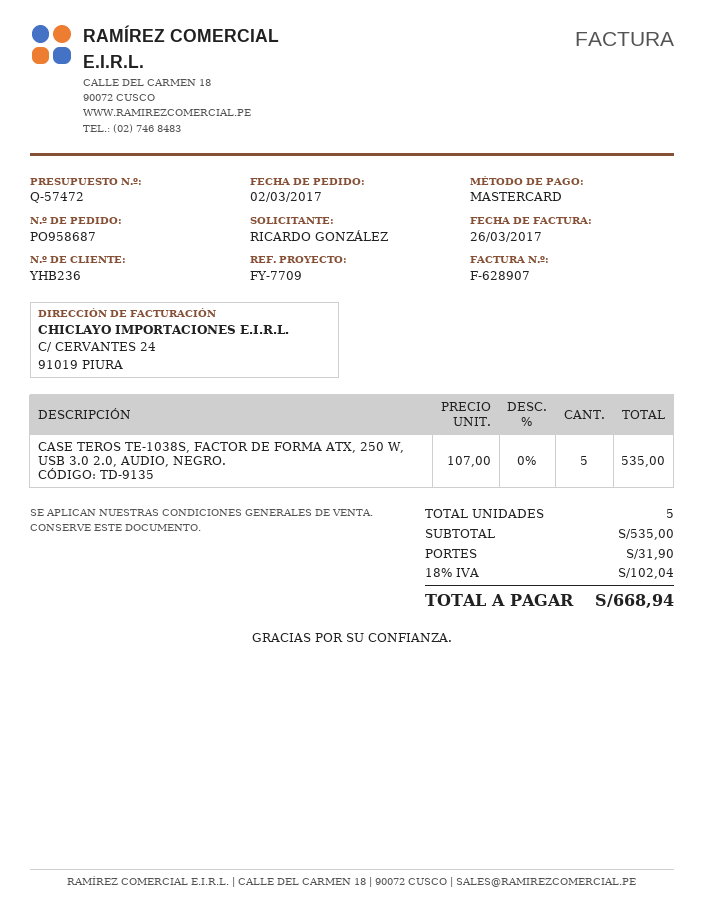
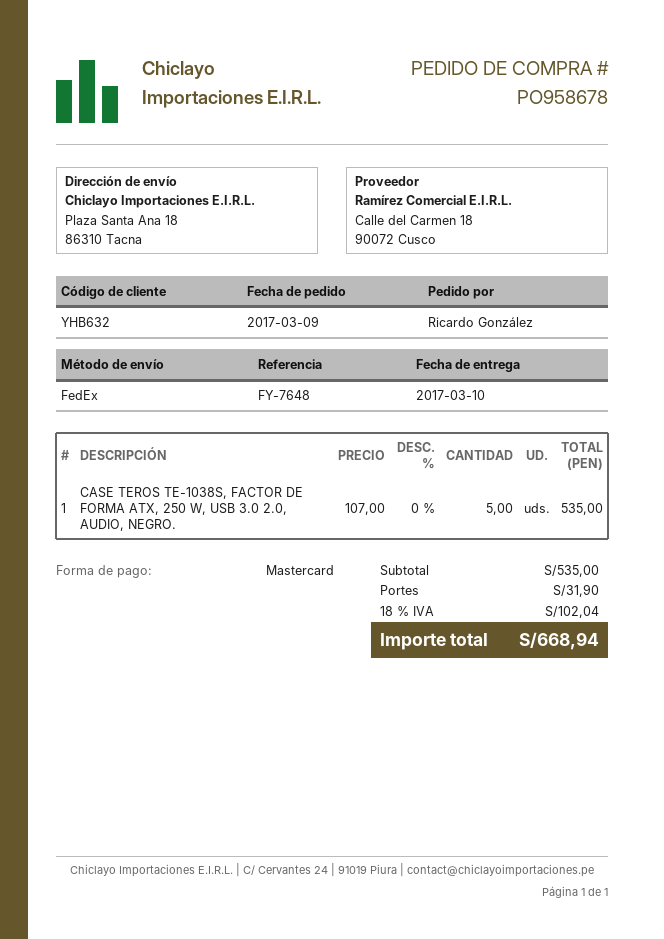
order number: PO958687 -> PO958678
order date: 2017-03-02 -> 2017-03-09
customer number: YHB236 -> YHB632
reference: FY-7709 -> FY-7648

